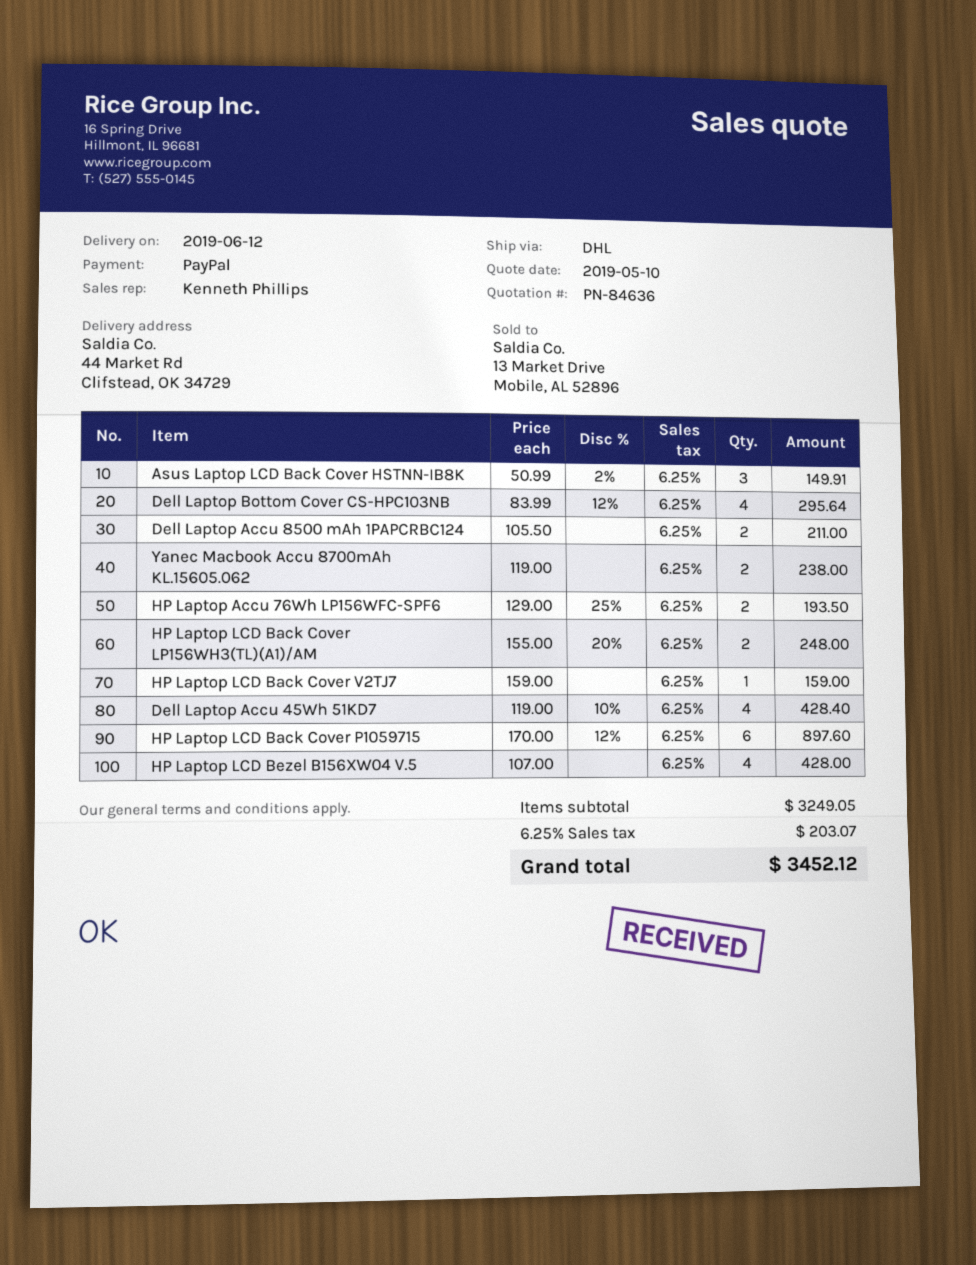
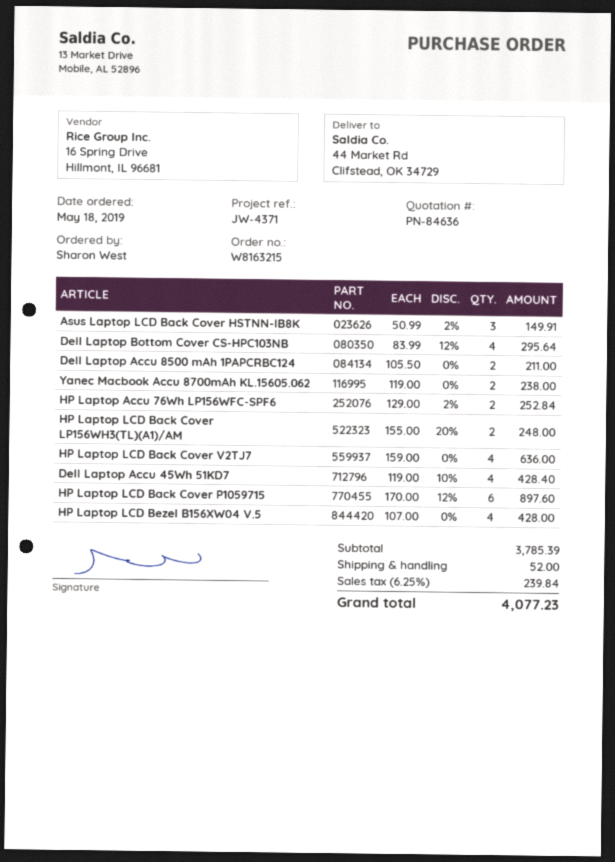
HP Laptop Accu 76Wh LP156WFC-SPF6: 2 x 129.00 - 25% = 193.50 -> 2 x 129.00 - 2% = 252.84
HP Laptop LCD Back Cover V2TJ7: 1 x 159.00 = 159.00 -> 4 x 159.00 = 636.00
subtotal: 3249.05 -> 3785.39
shipping: none -> 52.00
tax: 6.25% = 203.07 -> 6.25% = 239.84
total: 3452.12 -> 4077.23

